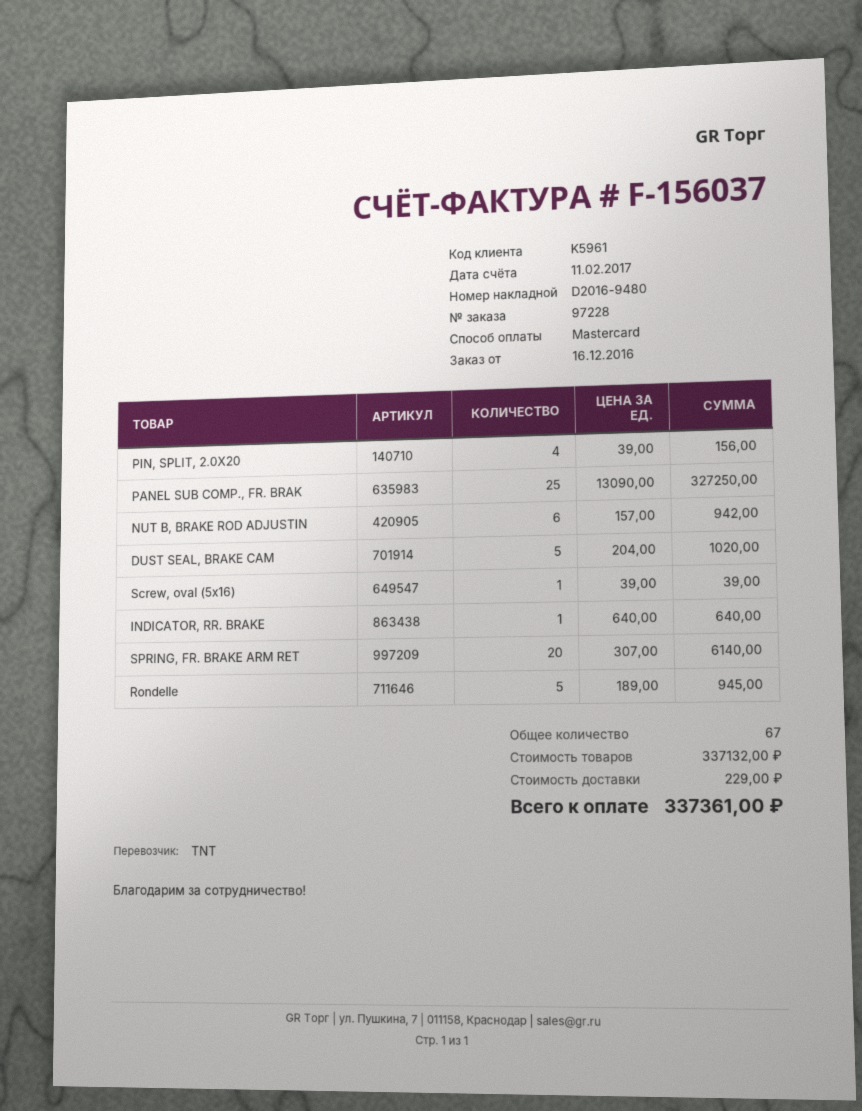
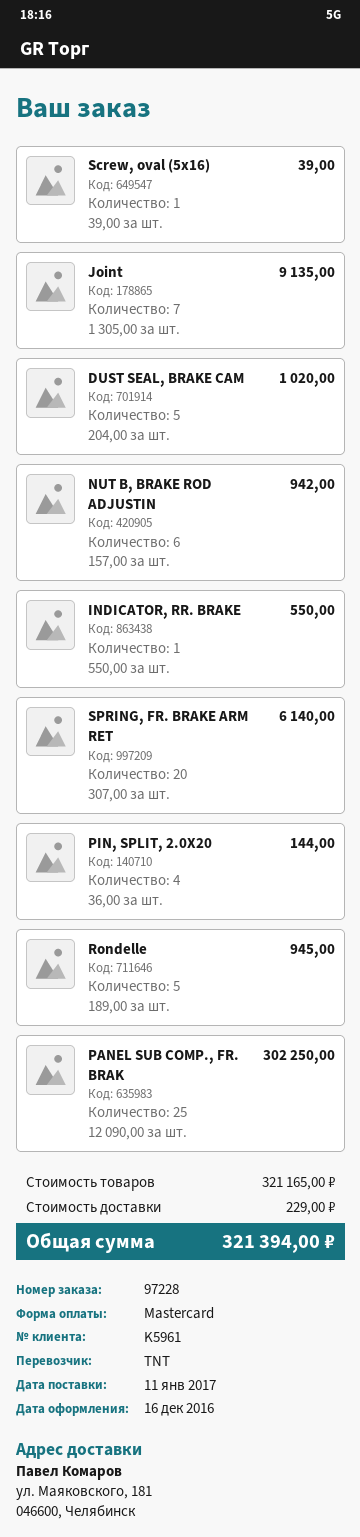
PIN, SPLIT, 2.0X20: 4 x 39.00 = 156.00 -> 4 x 36.00 = 144.00
PANEL SUB COMP., FR. BRAK: 25 x 13090.00 = 327250.00 -> 25 x 12090.00 = 302250.00
INDICATOR, RR. BRAKE: 1 x 640.00 = 640.00 -> 1 x 550.00 = 550.00
Joint: none -> 7 x 1305.00 = 9135.00
subtotal: 337132.00 -> 321165.00
total: 337361.00 -> 321394.00

